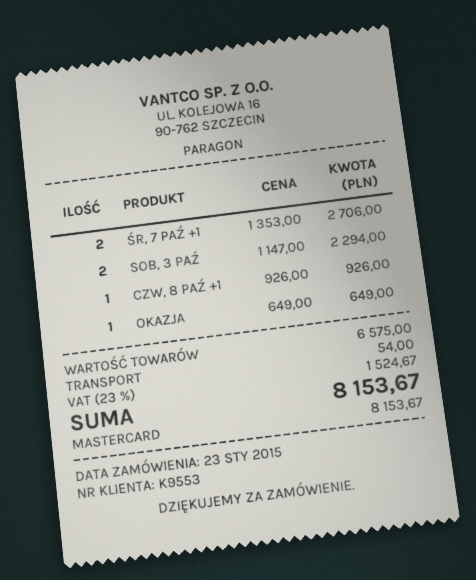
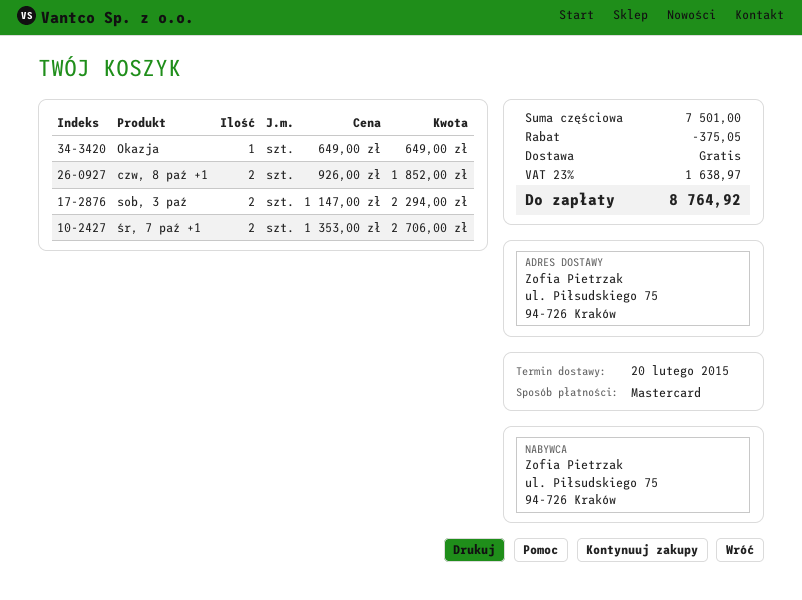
CZW, 8 PAŹ +1: 1 x 926.00 = 926.00 -> 2 x 926.00 = 1852.00
subtotal: 6575.00 -> 7501.00
discount: none -> 375.05
shipping: 54.00 -> 0.00
tax: 23% = 1524.67 -> 23% = 1638.97
total: 8153.67 -> 8764.92

